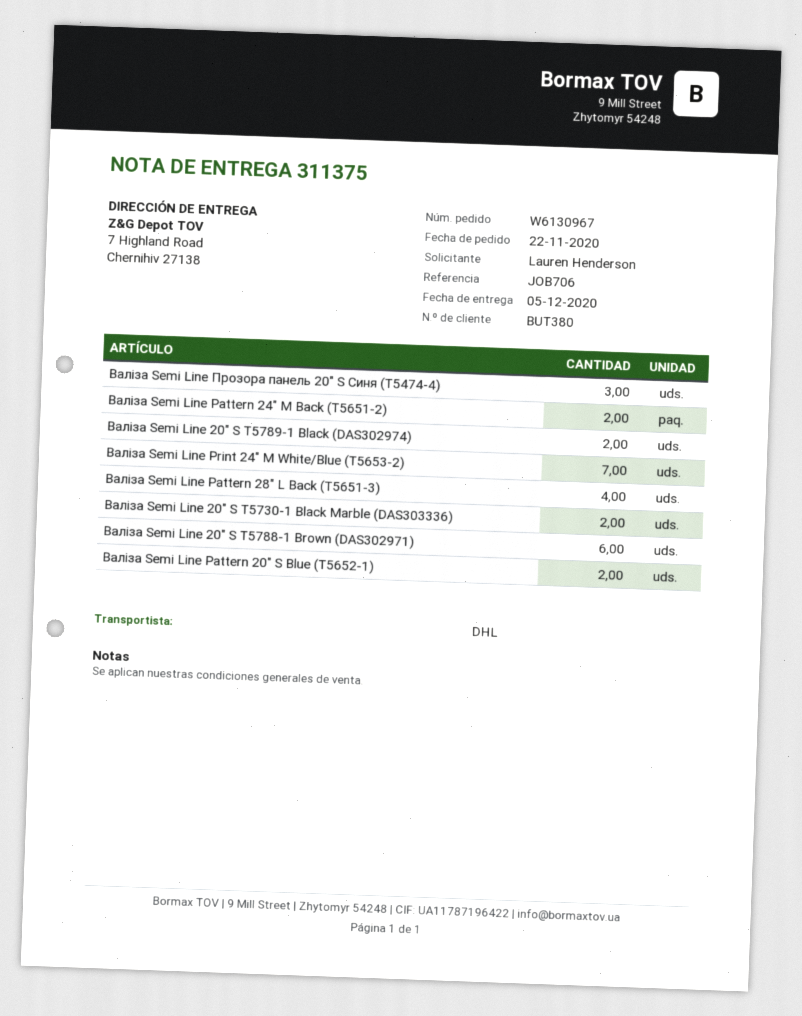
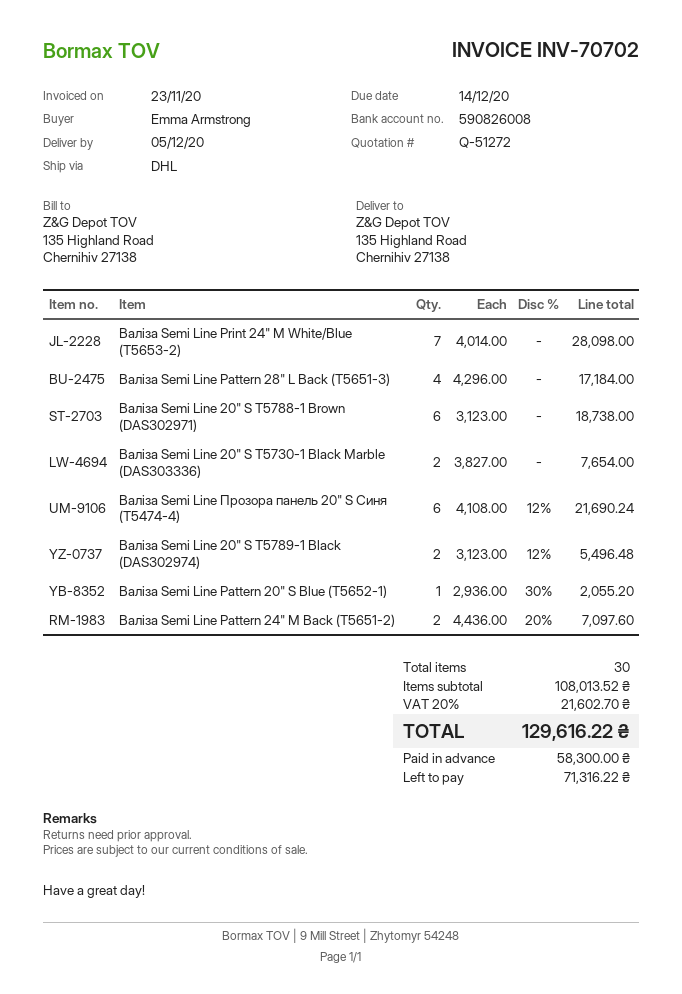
ordered by: Lauren Henderson -> Emma Armstrong
ship to: 7 Highland Road, Chernihiv 27138 -> 135 Highland Road, Chernihiv 27138
Валіза Semi Line Прозора панель 20" S Синя (T5474-4): 3 -> 6
Валіза Semi Line Pattern 20" S Blue (T5652-1): 2 -> 1

